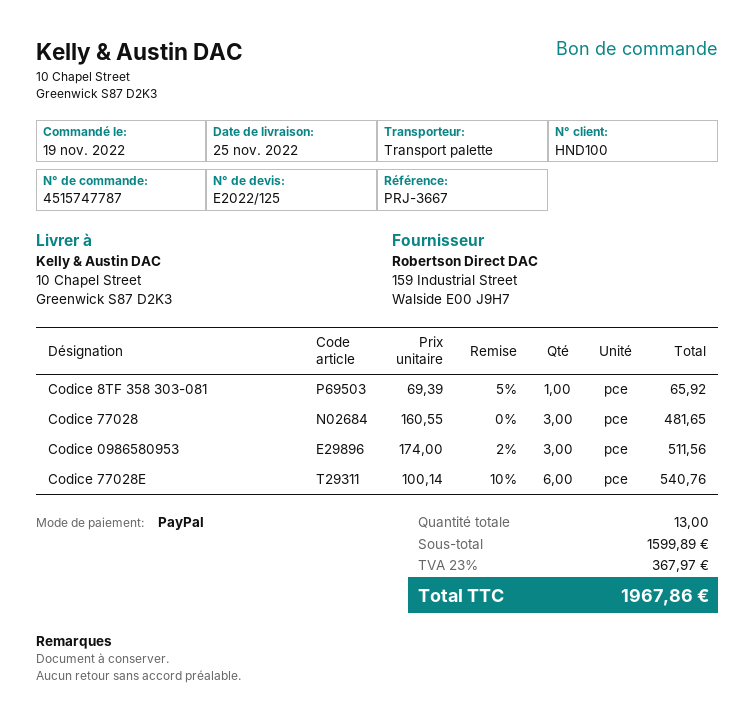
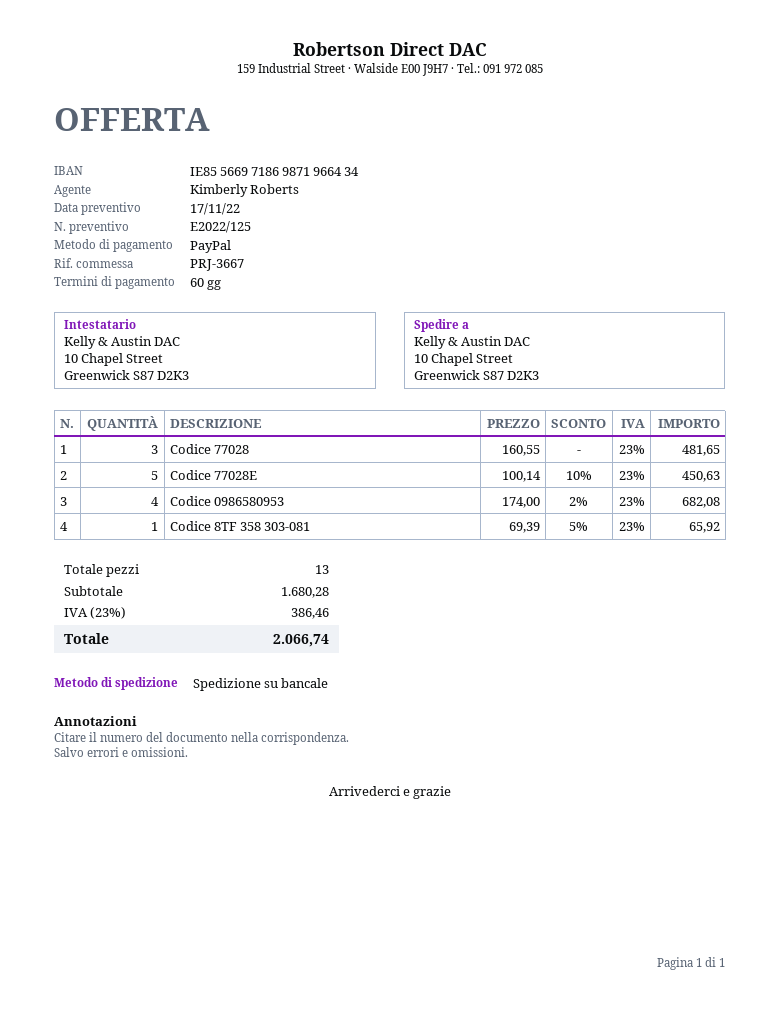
Codice 0986580953: 3 x 174.00 - 2% = 511.56 -> 4 x 174.00 - 2% = 682.08
Codice 77028E: 6 x 100.14 - 10% = 540.76 -> 5 x 100.14 - 10% = 450.63
subtotal: 1599.89 -> 1680.28
tax: 23% = 367.97 -> 23% = 386.46
total: 1967.86 -> 2066.74

